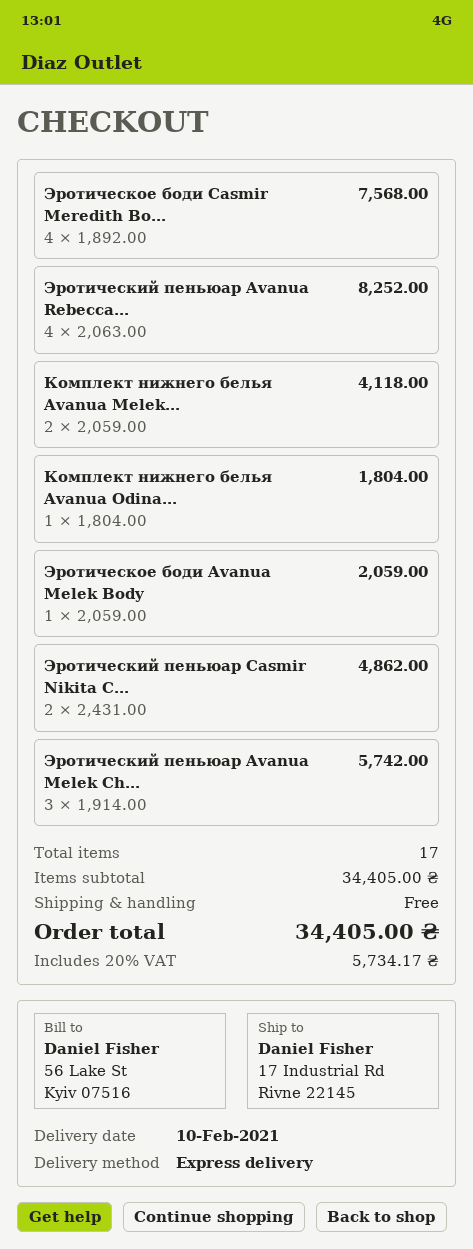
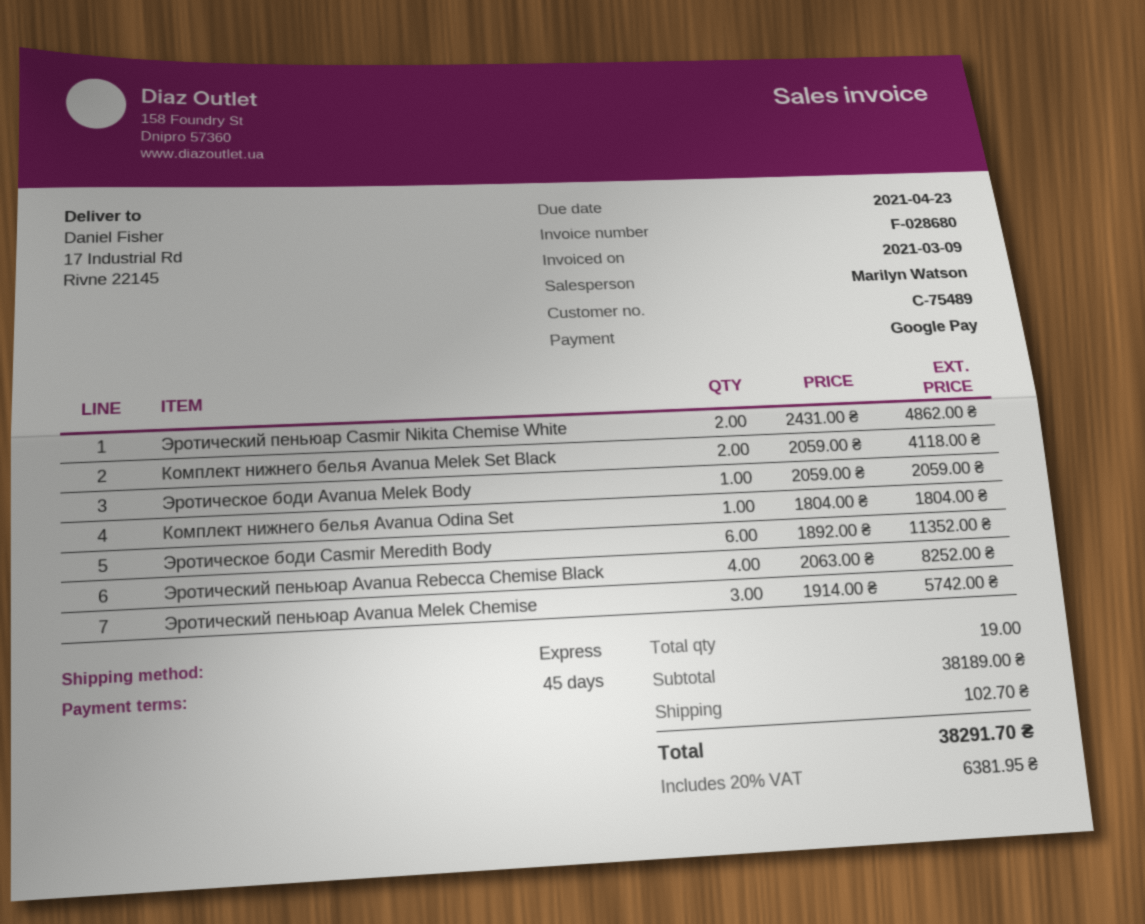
Эротическое боди Casmir Meredith Bo...: 4 x 1892.00 = 7568.00 -> 6 x 1892.00 = 11352.00
total quantity: 17 -> 19
subtotal: 34405.00 -> 38189.00
shipping: 0.00 -> 102.70
tax: 20% = 5734.17 -> 20% = 6381.95
total: 34405.00 -> 38291.70

